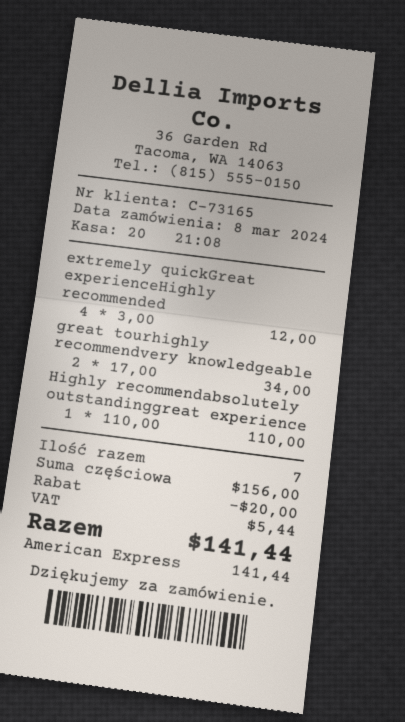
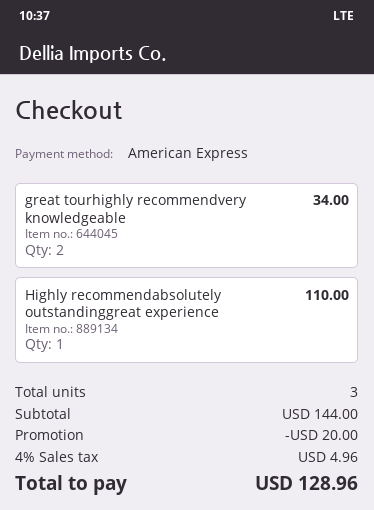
extremely quickGreat experienceHighly recommended: 4 for 12.00 -> none
total quantity: 7 -> 3
subtotal: 156.00 -> 144.00
tax: 5.44 -> 4.96
total: 141.44 -> 128.96

